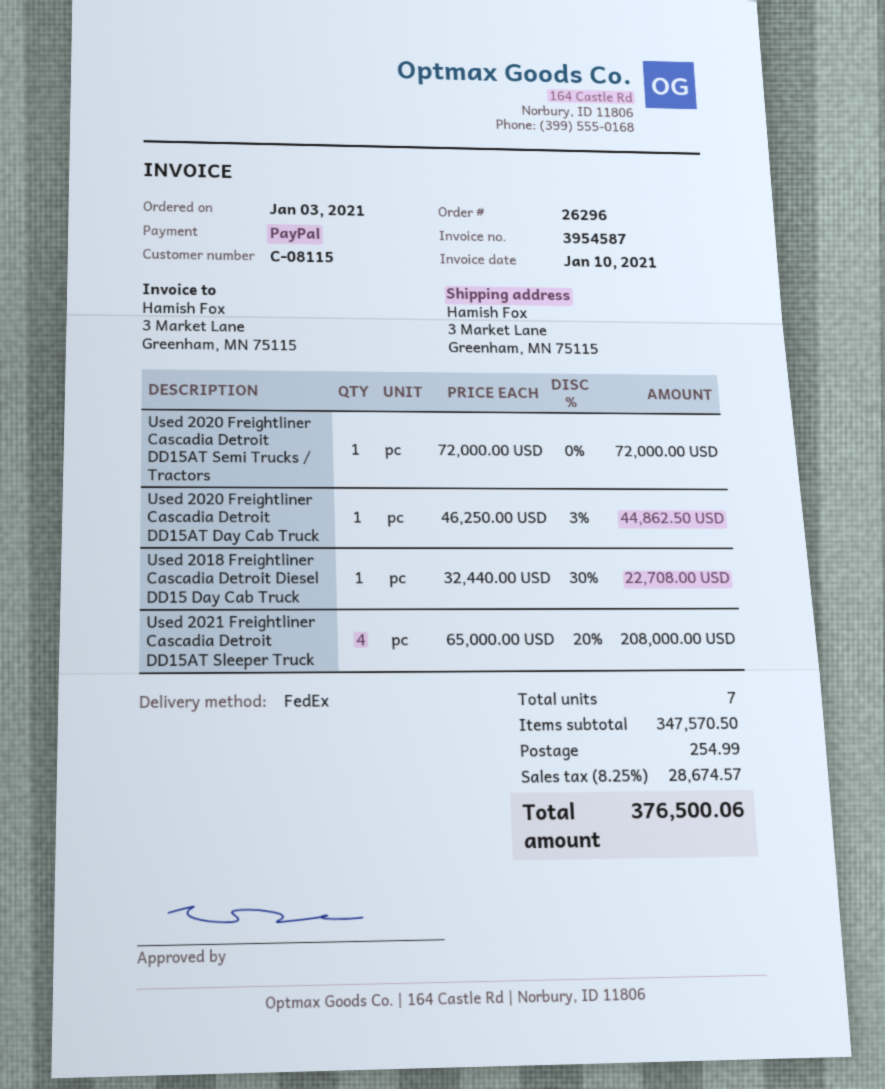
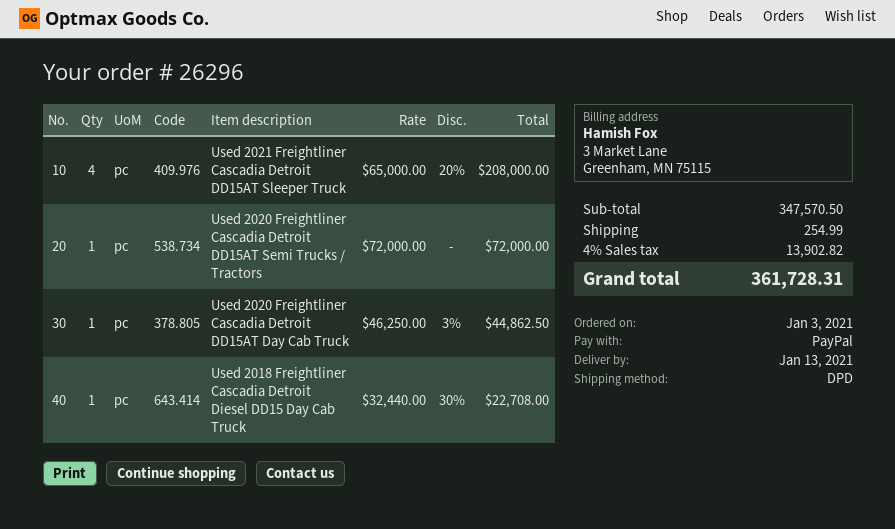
shipping method: FedEx -> DPD
tax: 8.25% = 28674.57 -> 4% = 13902.82
total: 376500.06 -> 361728.31

